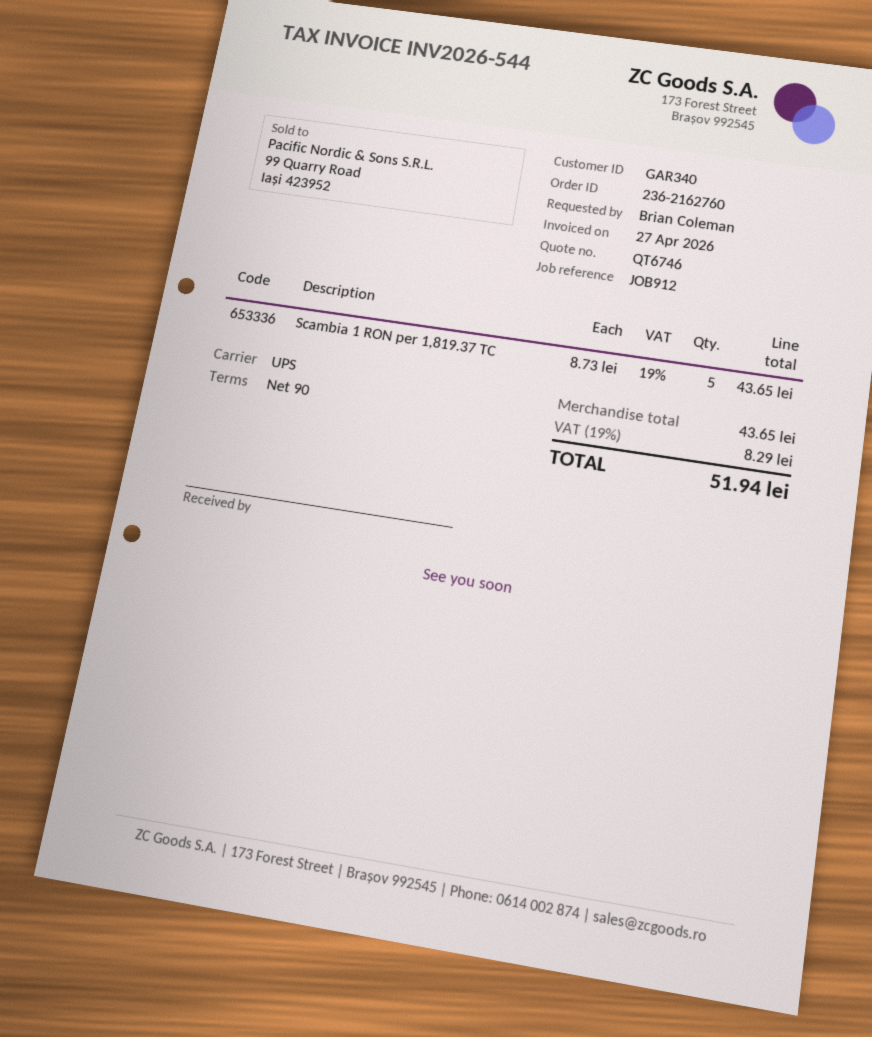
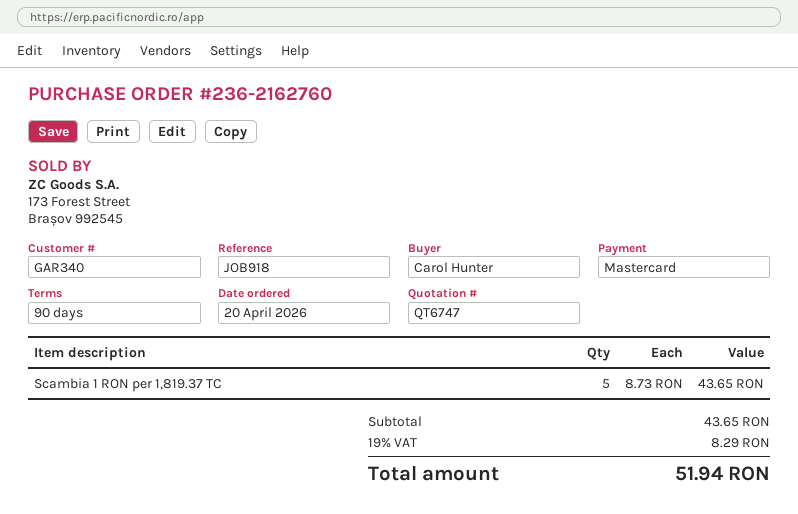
quote number: QT6746 -> QT6747
reference: JOB912 -> JOB918
ordered by: Brian Coleman -> Carol Hunter

